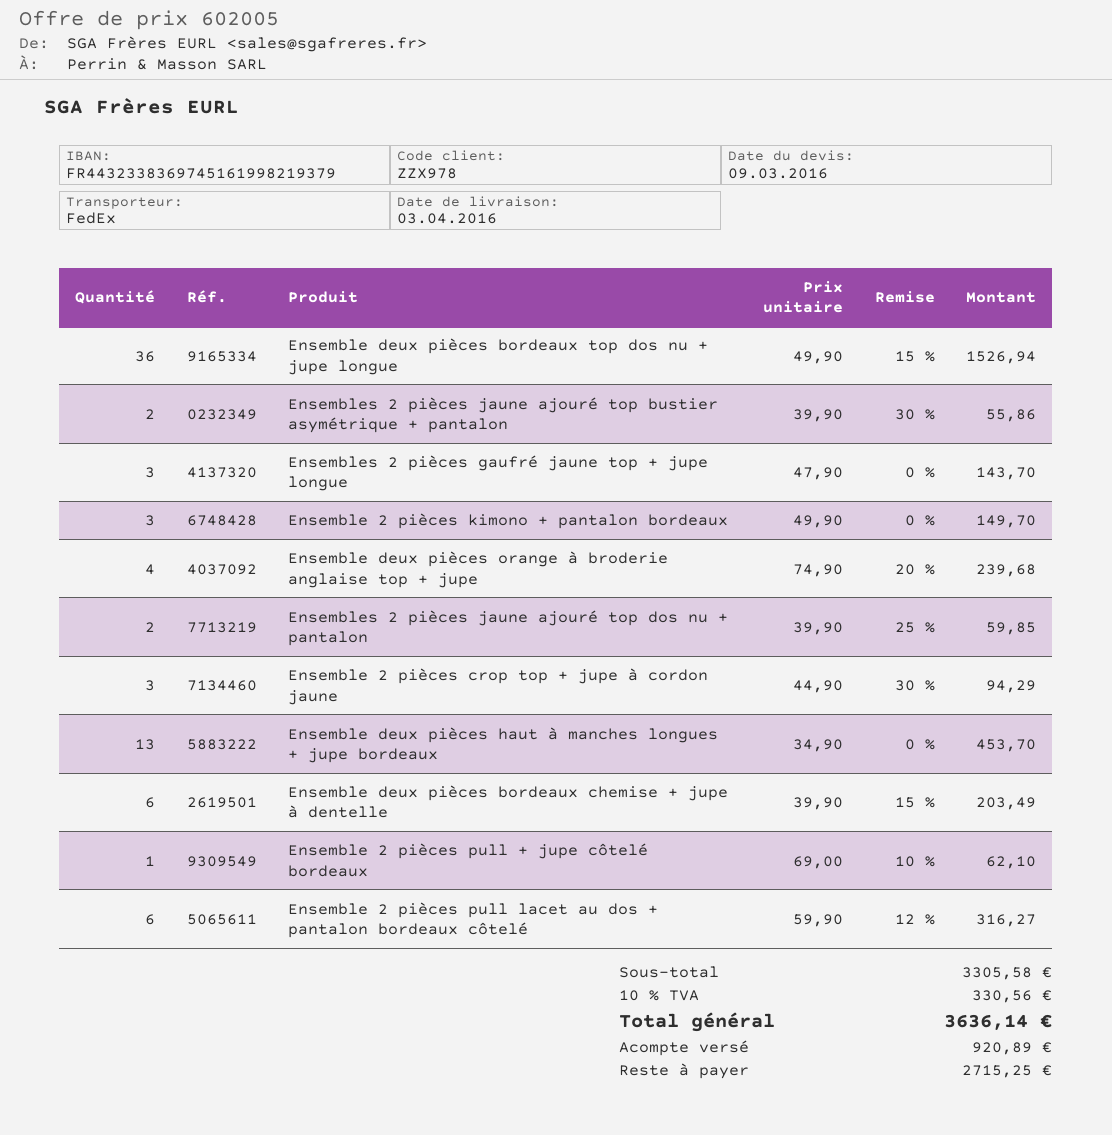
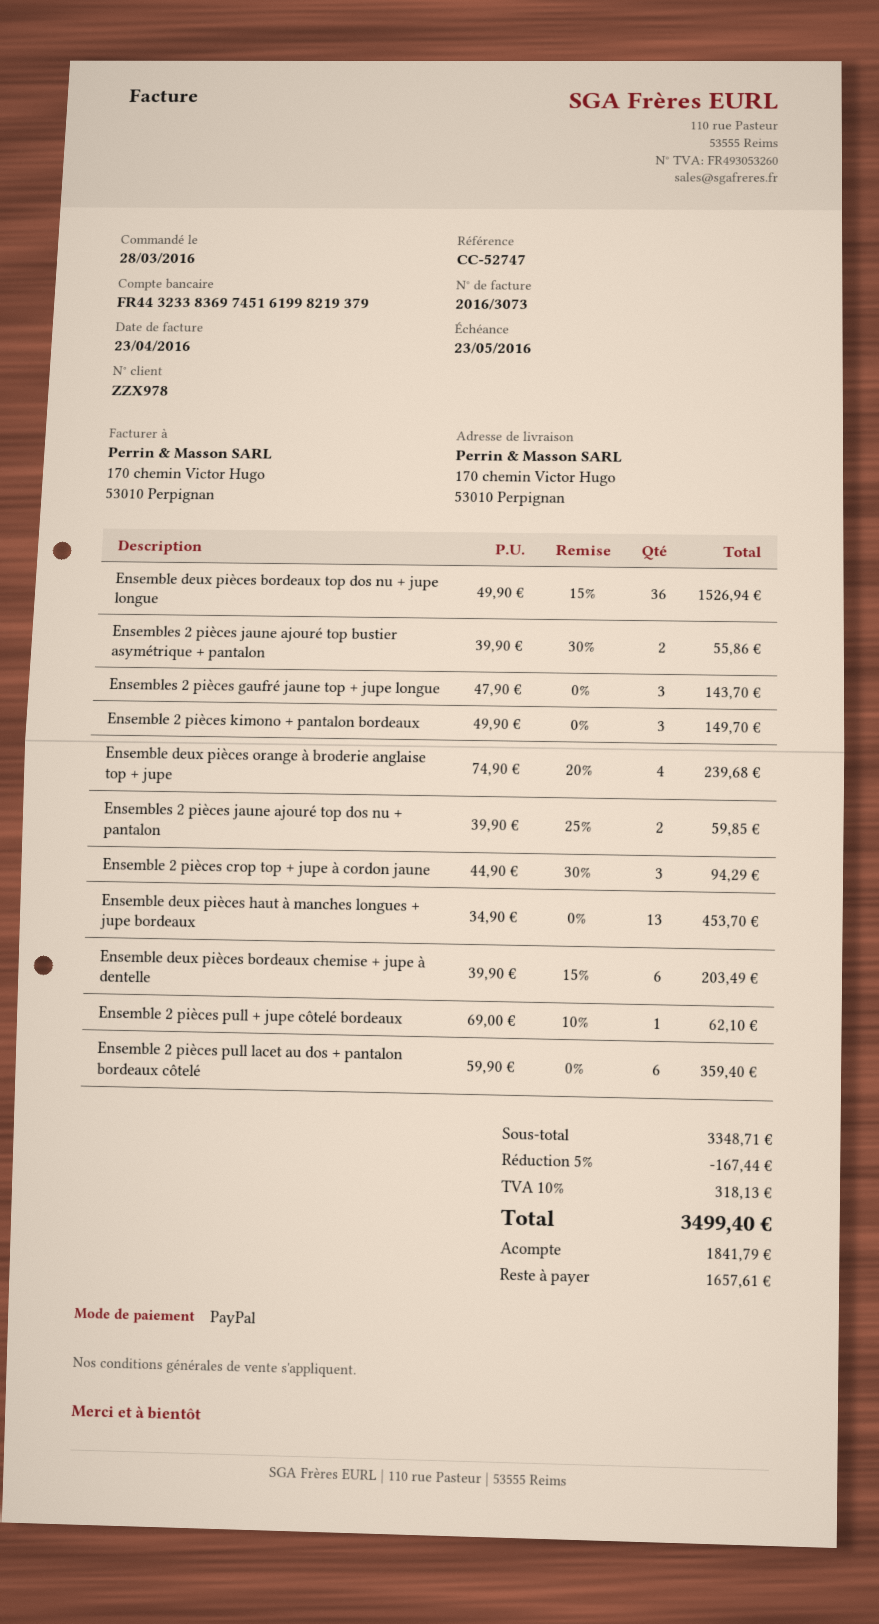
Ensemble 2 pièces pull lacet au dos + pantalon bordeaux côtelé: 6 x 59.90 - 12% = 316.27 -> 6 x 59.90 = 359.40
subtotal: 3305.58 -> 3348.71
discount: none -> 5% = 167.44
tax: 10% = 330.56 -> 10% = 318.13
total: 3636.14 -> 3499.40
deposit: 920.89 -> 1841.79
balance: 2715.25 -> 1657.61

